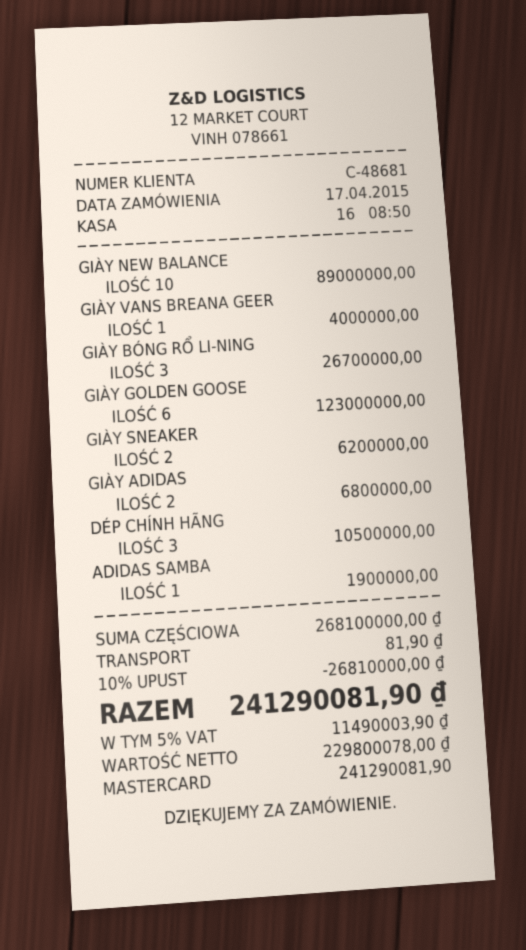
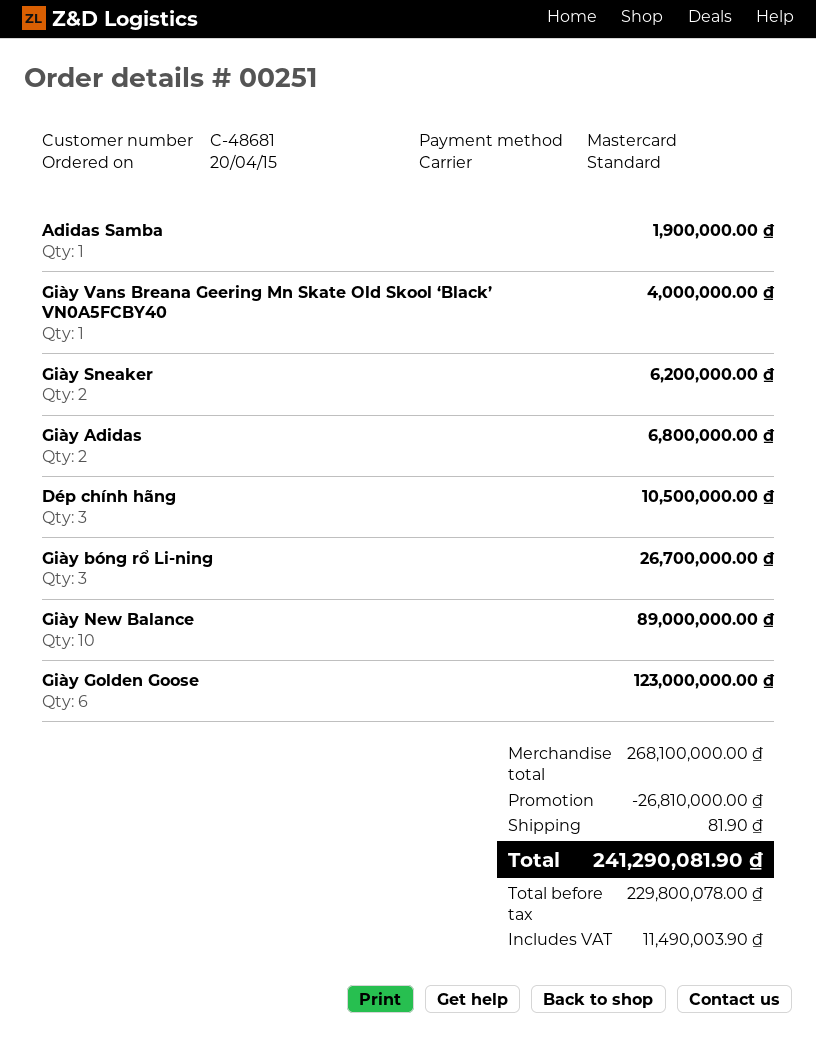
order date: 2015-04-17 -> 2015-04-20

